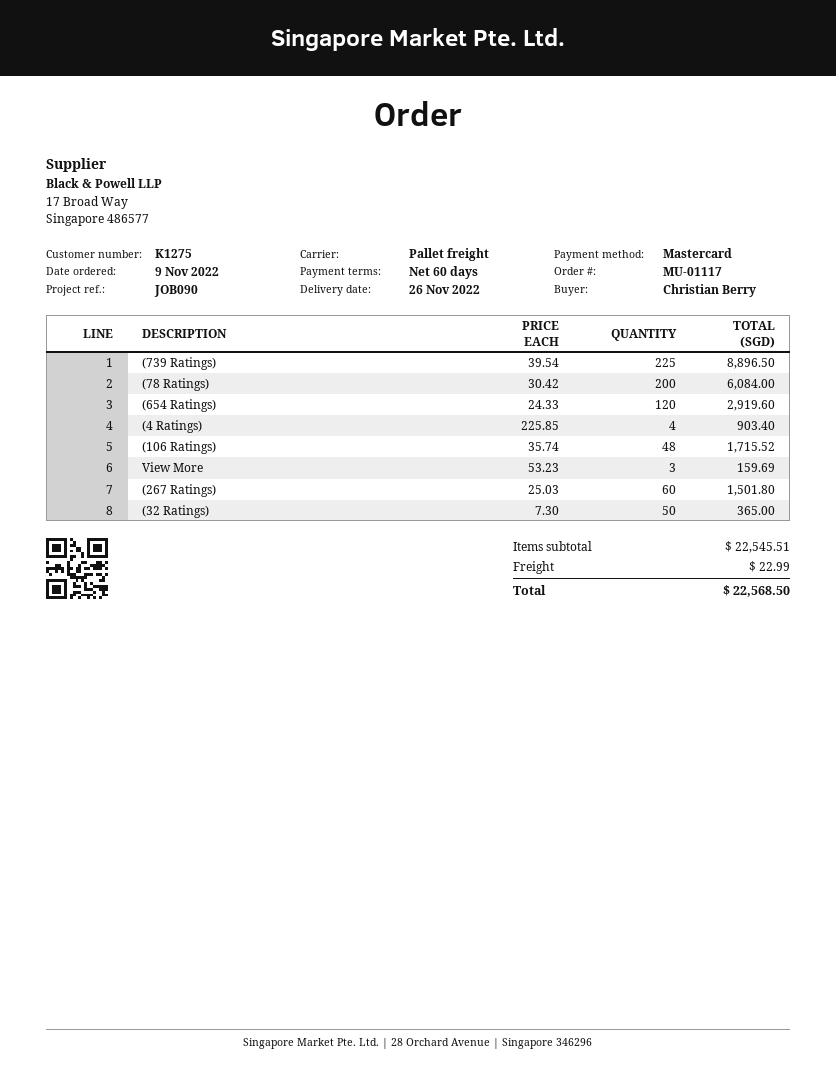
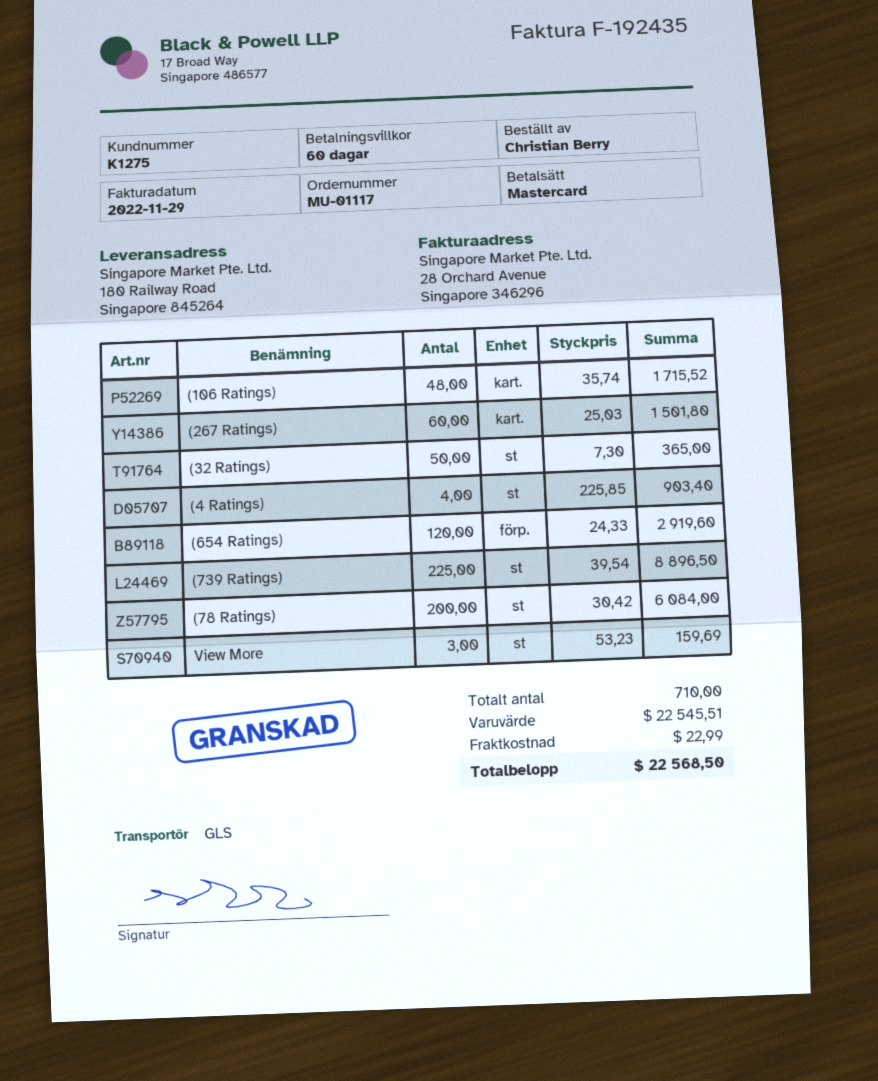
shipping method: pallet freight -> GLS

